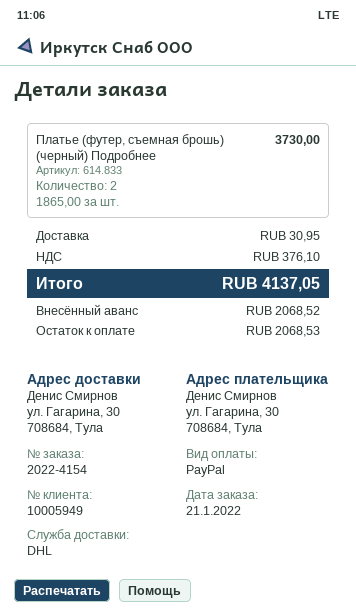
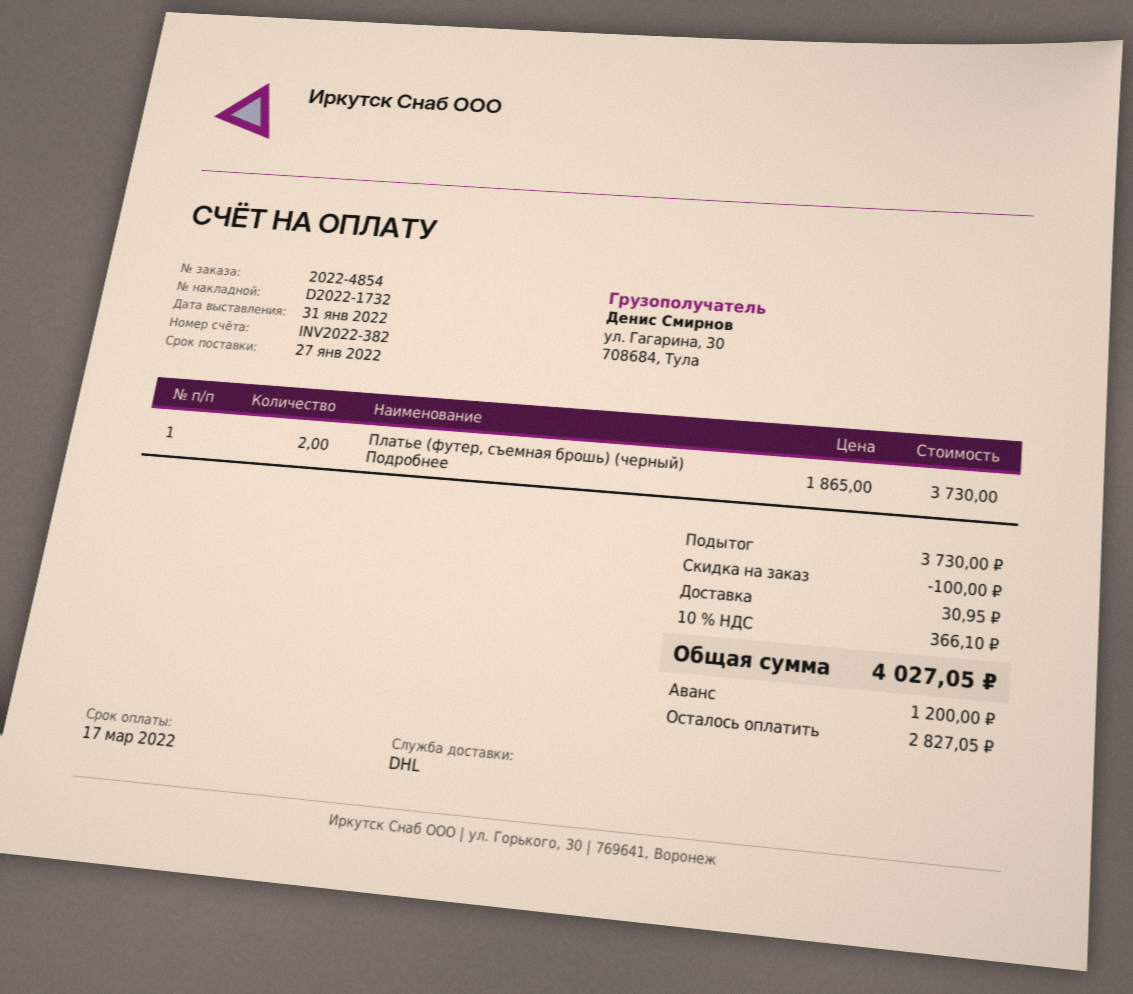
order number: 2022-4154 -> 2022-4854
discount: none -> 100.00
tax: 376.10 -> 366.10
total: 4137.05 -> 4027.05
deposit: 2068.52 -> 1200.00
balance: 2068.53 -> 2827.05

